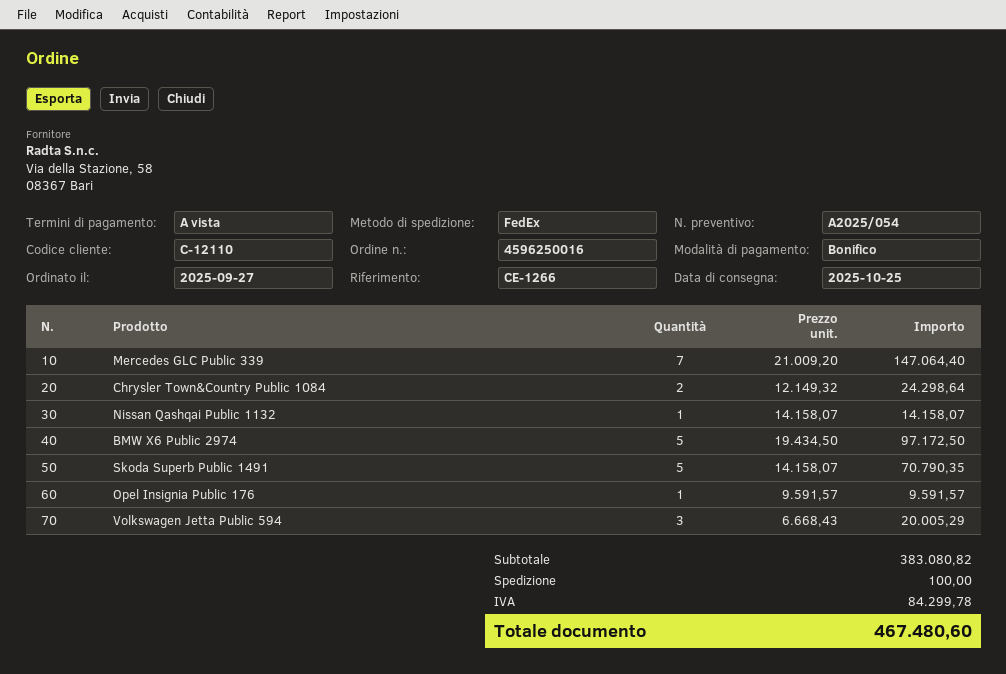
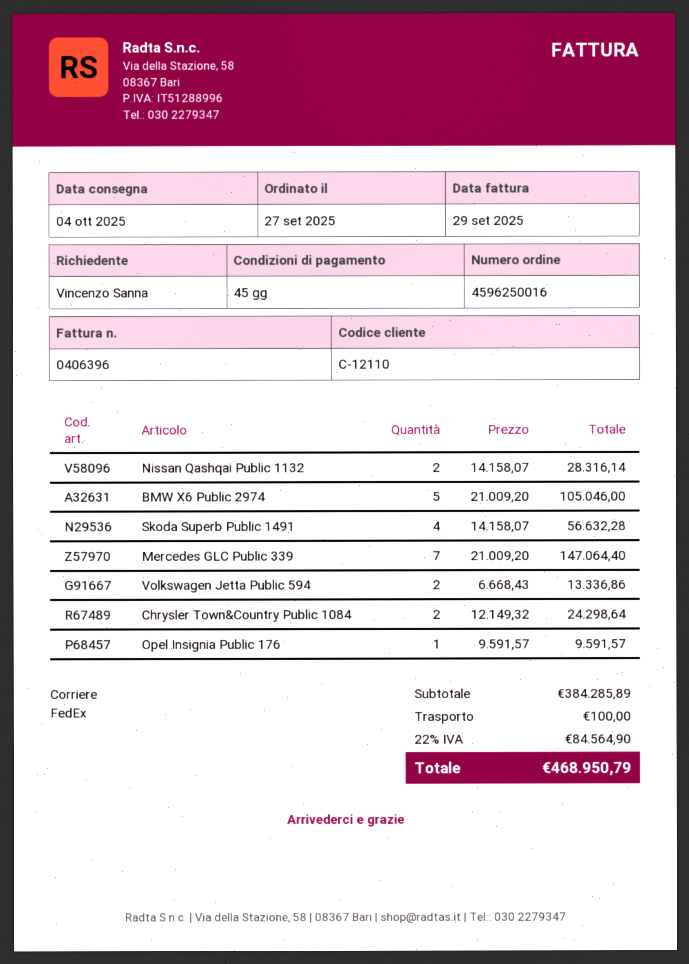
delivery date: 2025-10-25 -> 2025-10-04
payment terms: on receipt -> 45 days
Nissan Qashqai Public 1132: 1 x 14158.07 = 14158.07 -> 2 x 14158.07 = 28316.14
BMW X6 Public 2974: 5 x 19434.50 = 97172.50 -> 5 x 21009.20 = 105046.00
Skoda Superb Public 1491: 5 x 14158.07 = 70790.35 -> 4 x 14158.07 = 56632.28
Volkswagen Jetta Public 594: 3 x 6668.43 = 20005.29 -> 2 x 6668.43 = 13336.86
subtotal: 383080.82 -> 384285.89
tax: 84299.78 -> 84564.90
total: 467480.60 -> 468950.79

